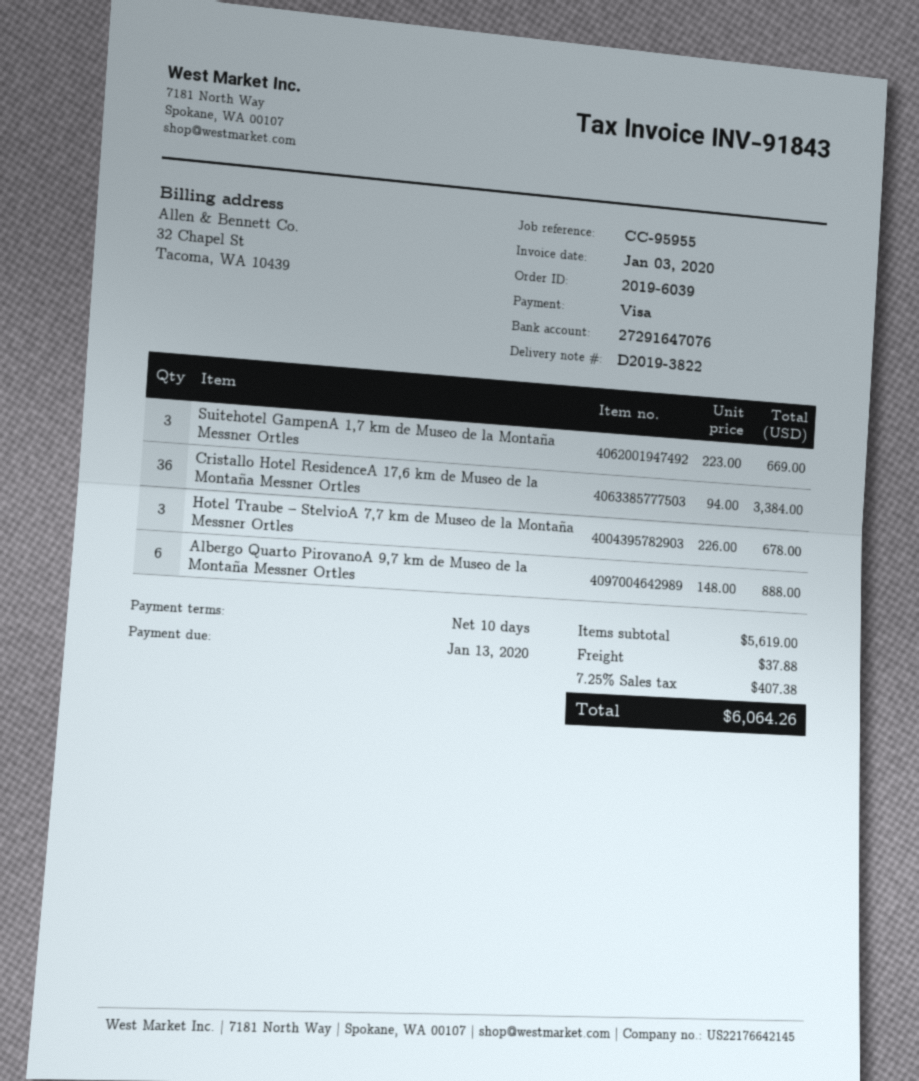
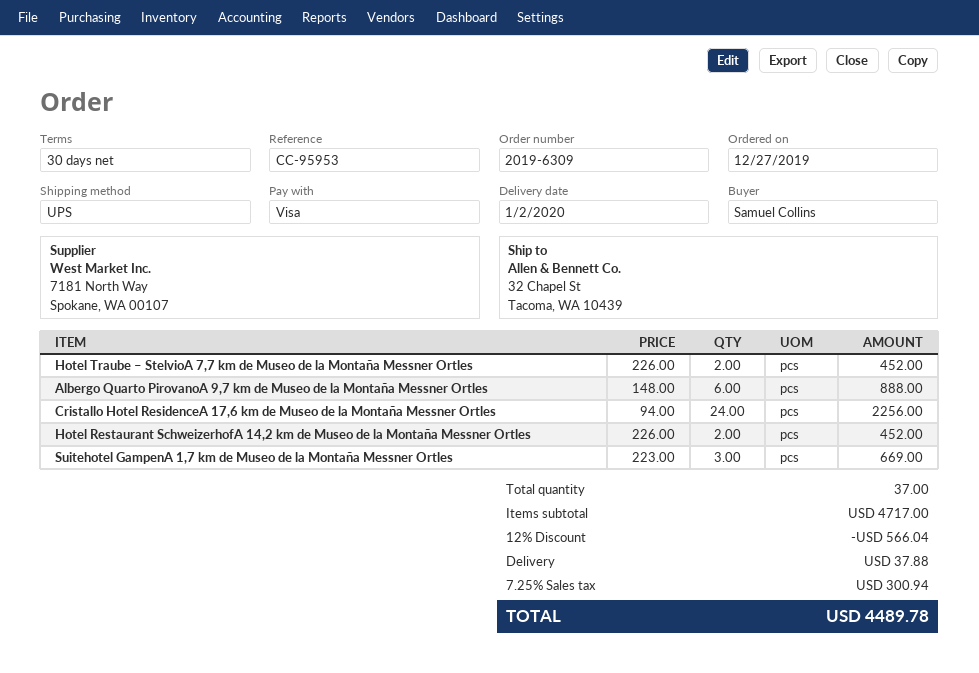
order number: 2019-6039 -> 2019-6309
payment terms: 10 days -> 30 days
reference: CC-95955 -> CC-95953
Cristallo Hotel ResidenceA 17,6 km de Museo de la Montaña Messner Ortles: 36 x 94.00 = 3384.00 -> 24 x 94.00 = 2256.00
Hotel Traube – StelvioA 7,7 km de Museo de la Montaña Messner Ortles: 3 x 226.00 = 678.00 -> 2 x 226.00 = 452.00
Hotel Restaurant SchweizerhofA 14,2 km de Museo de la Montaña Messner Ortles: none -> 2 x 226.00 = 452.00
subtotal: 5619.00 -> 4717.00
discount: none -> 12% = 566.04
tax: 7.25% = 407.38 -> 7.25% = 300.94
total: 6064.26 -> 4489.78

